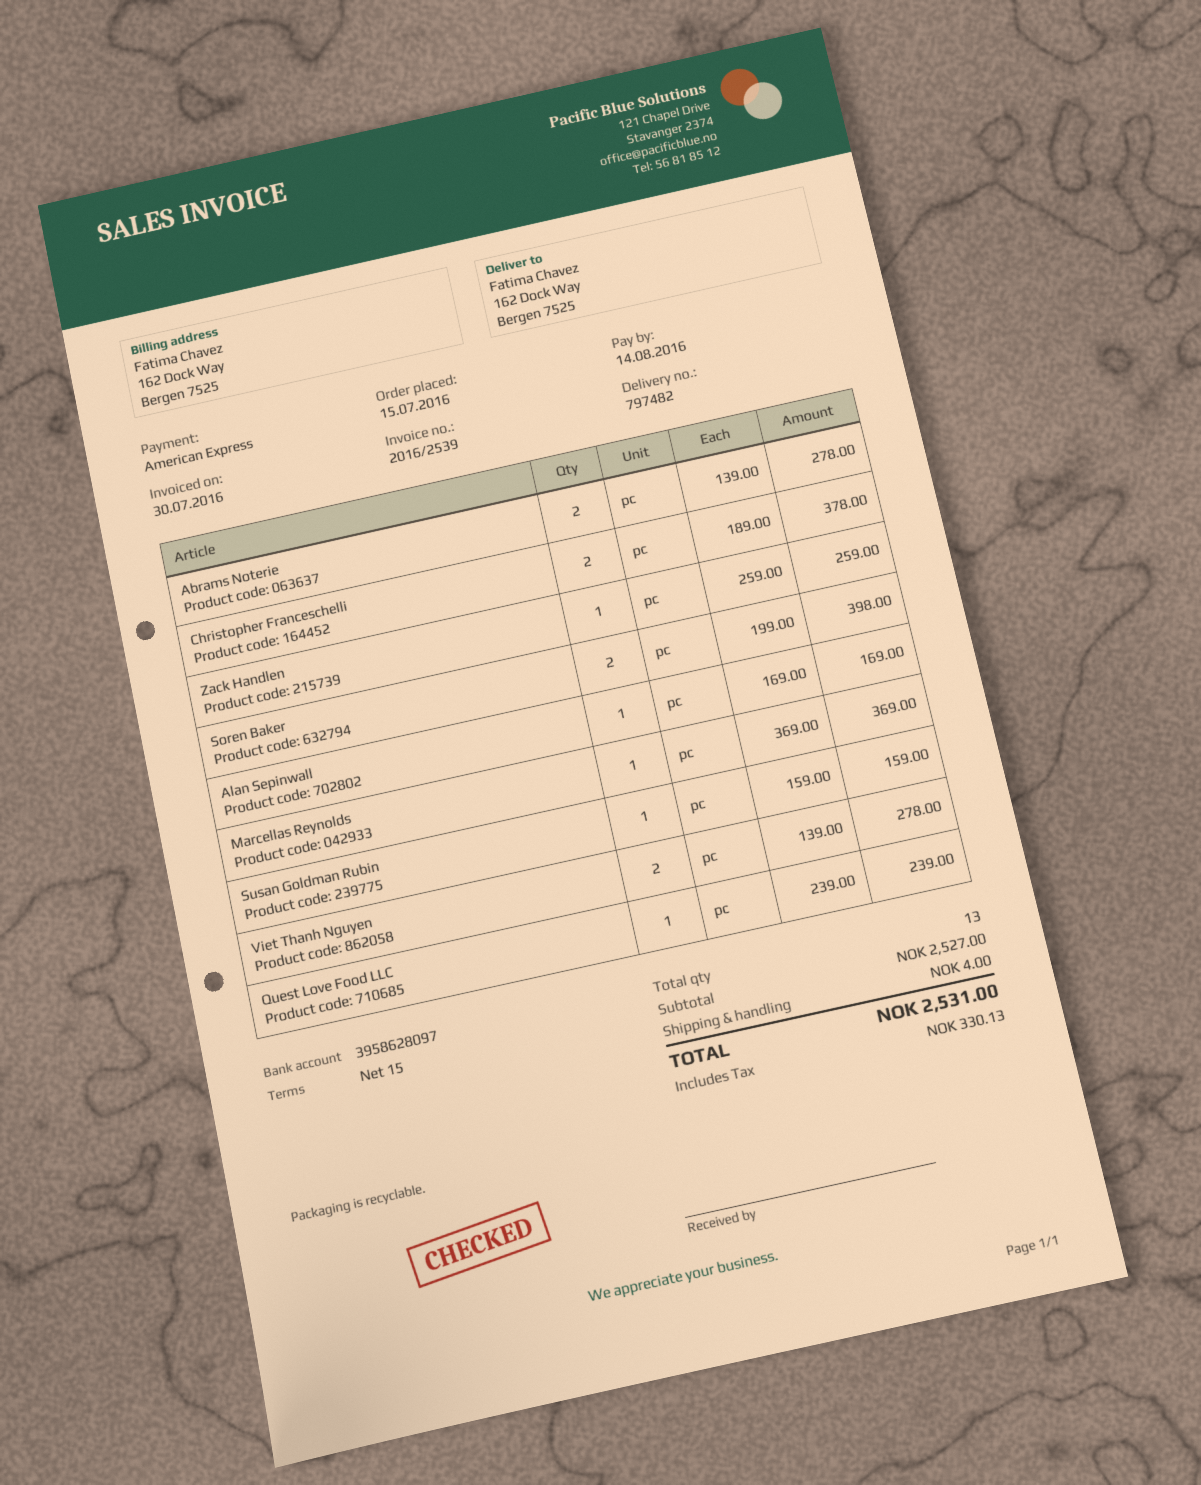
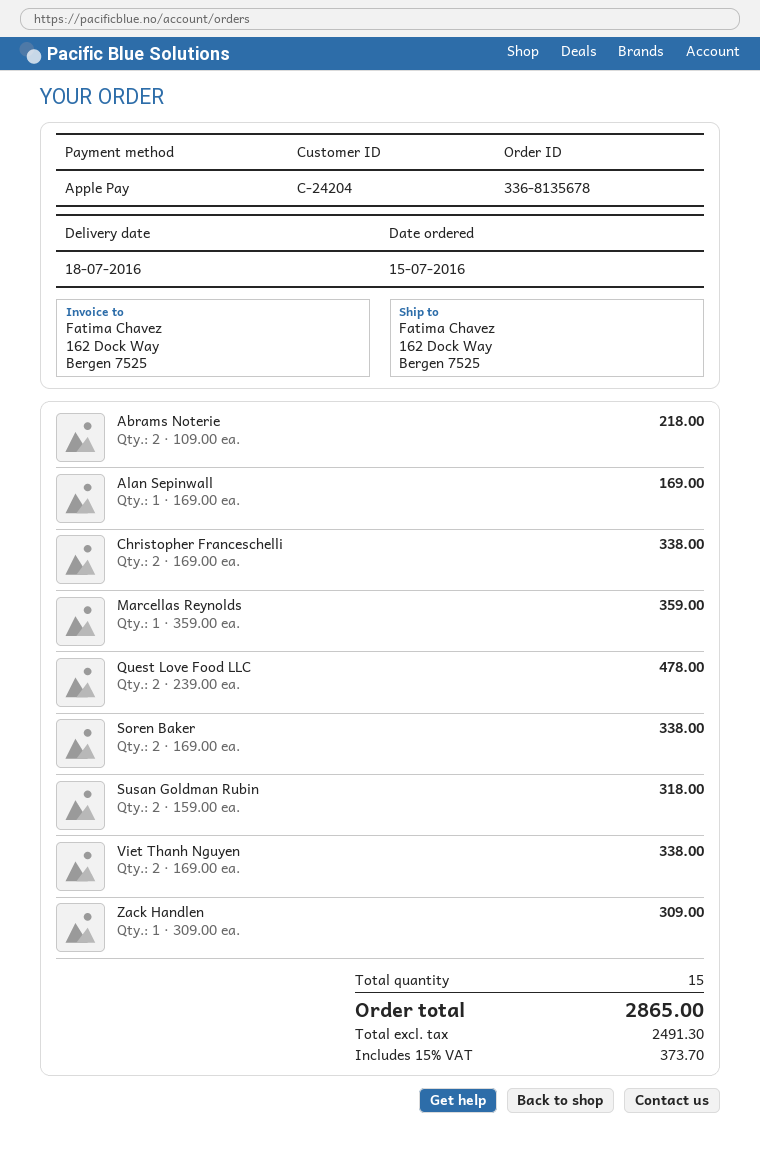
payment method: American Express -> Apple Pay
Abrams Noterie: 2 x 139.00 = 278.00 -> 2 x 109.00 = 218.00
Christopher Franceschelli: 2 x 189.00 = 378.00 -> 2 x 169.00 = 338.00
Zack Handlen: 1 x 259.00 = 259.00 -> 1 x 309.00 = 309.00
Soren Baker: 2 x 199.00 = 398.00 -> 2 x 169.00 = 338.00
Marcellas Reynolds: 1 x 369.00 = 369.00 -> 1 x 359.00 = 359.00
Susan Goldman Rubin: 1 x 159.00 = 159.00 -> 2 x 159.00 = 318.00
Viet Thanh Nguyen: 2 x 139.00 = 278.00 -> 2 x 169.00 = 338.00
Quest Love Food LLC: 1 x 239.00 = 239.00 -> 2 x 239.00 = 478.00
total quantity: 13 -> 15
shipping: 4.00 -> none
tax: 330.13 -> 373.70
total: 2531.00 -> 2865.00

